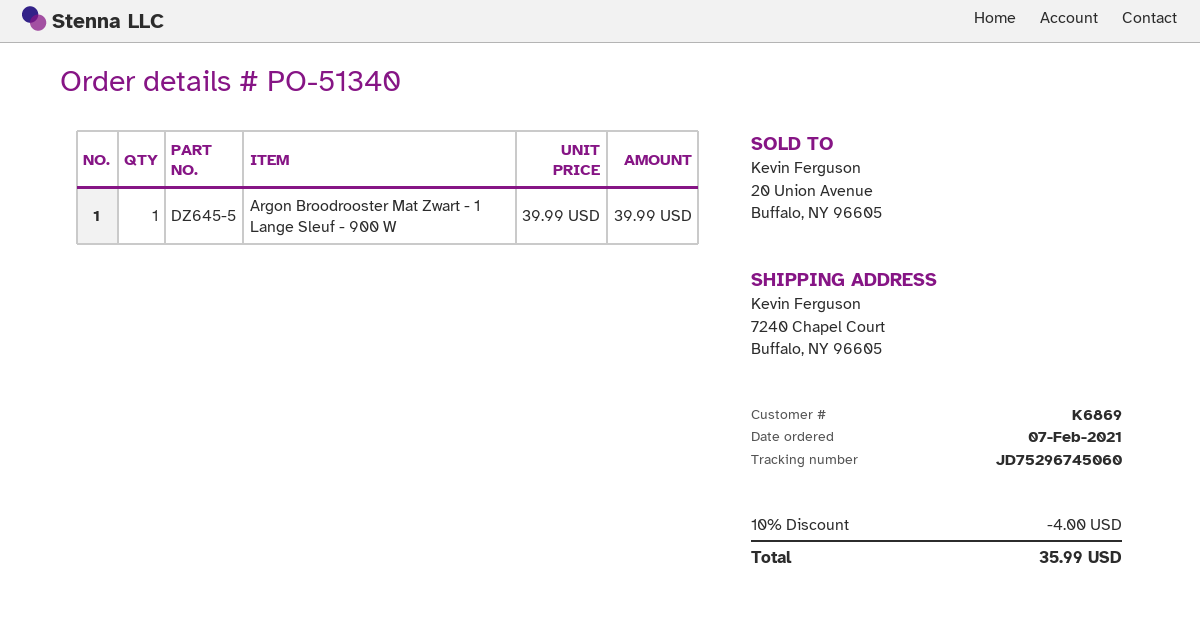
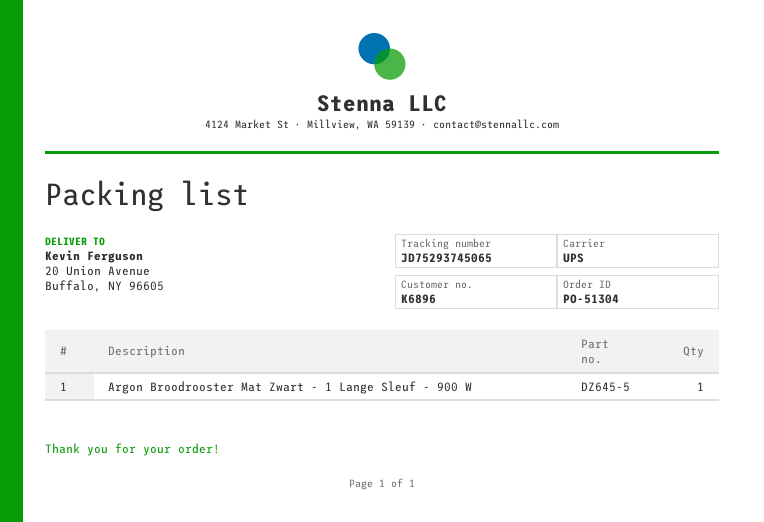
order number: PO-51340 -> PO-51304
customer number: K6869 -> K6896
tracking number: JD75296745060 -> JD75293745065
ship to: 7240 Chapel Court, Buffalo, NY 96605 -> 20 Union Avenue, Buffalo, NY 96605

